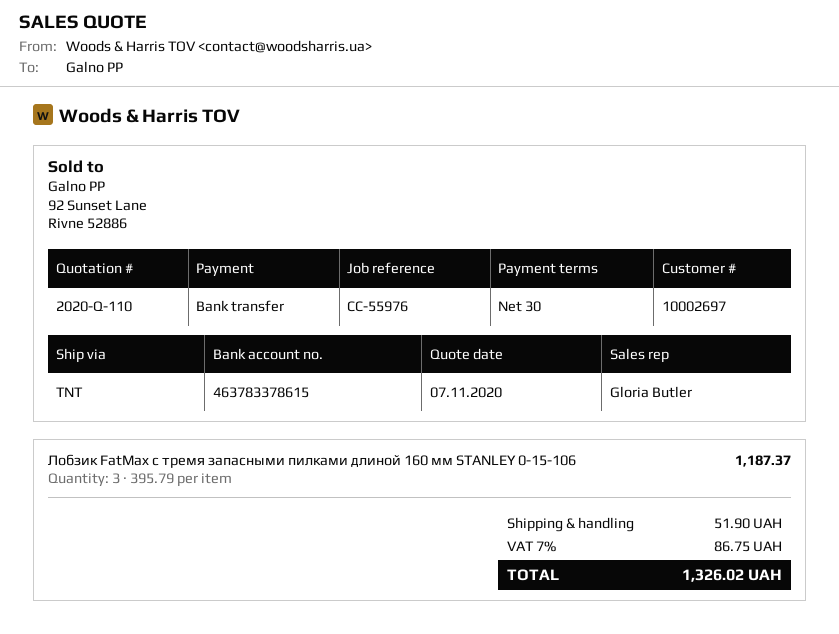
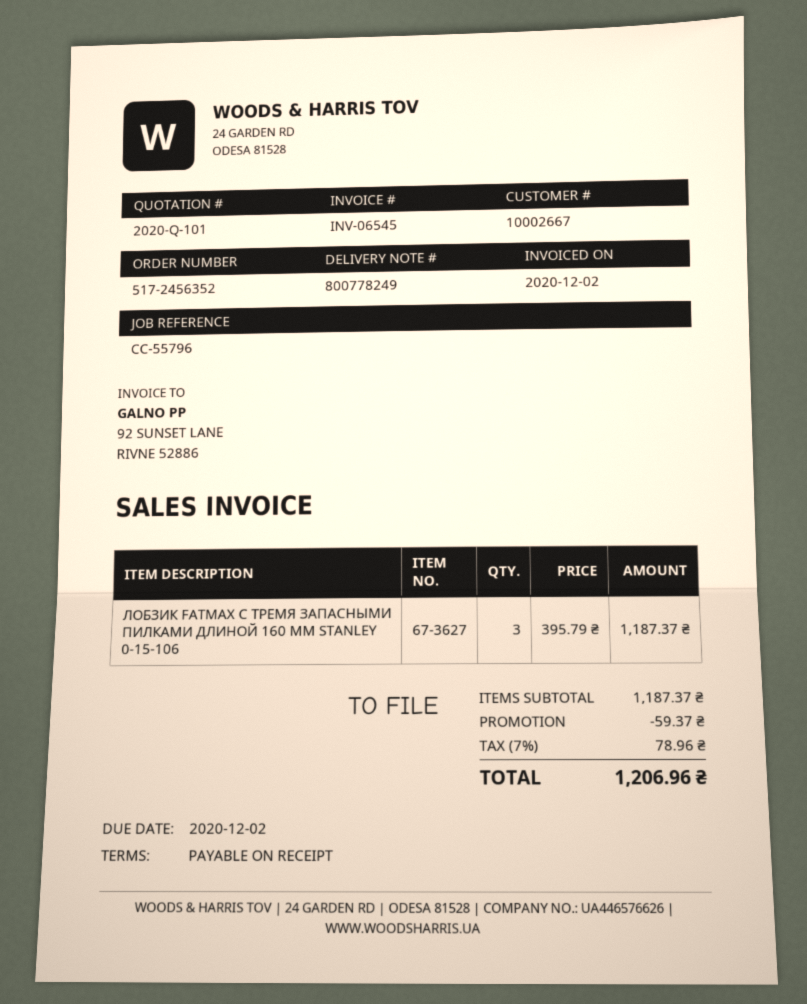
quote number: 2020-Q-110 -> 2020-Q-101
payment terms: 30 days -> on receipt
customer number: 10002697 -> 10002667
reference: CC-55976 -> CC-55796
discount: none -> 59.37
shipping: 51.90 -> none
tax: 7% = 86.75 -> 7% = 78.96
total: 1326.02 -> 1206.96

